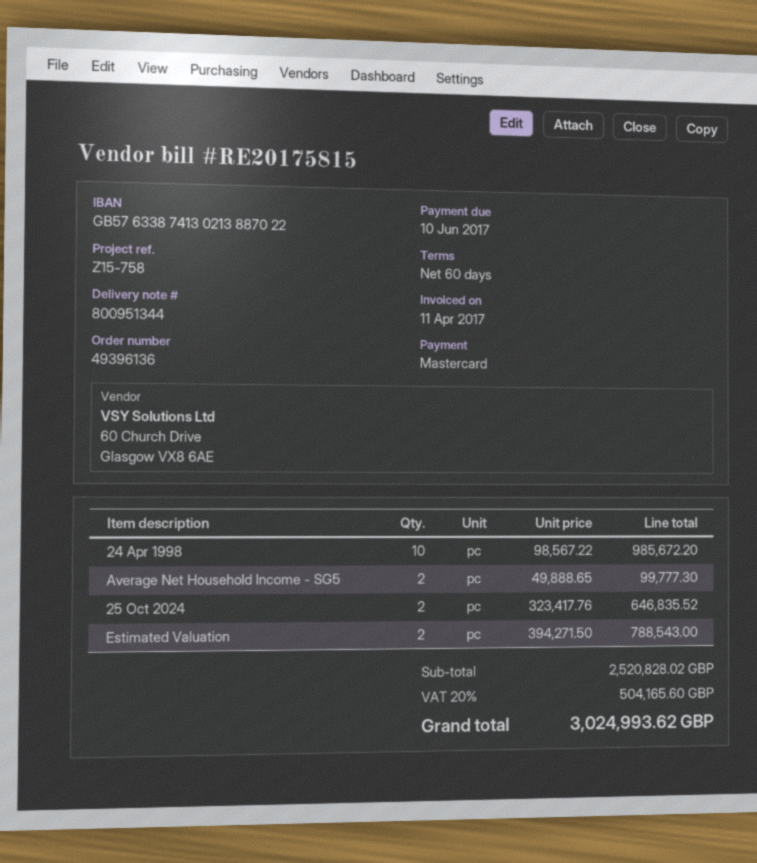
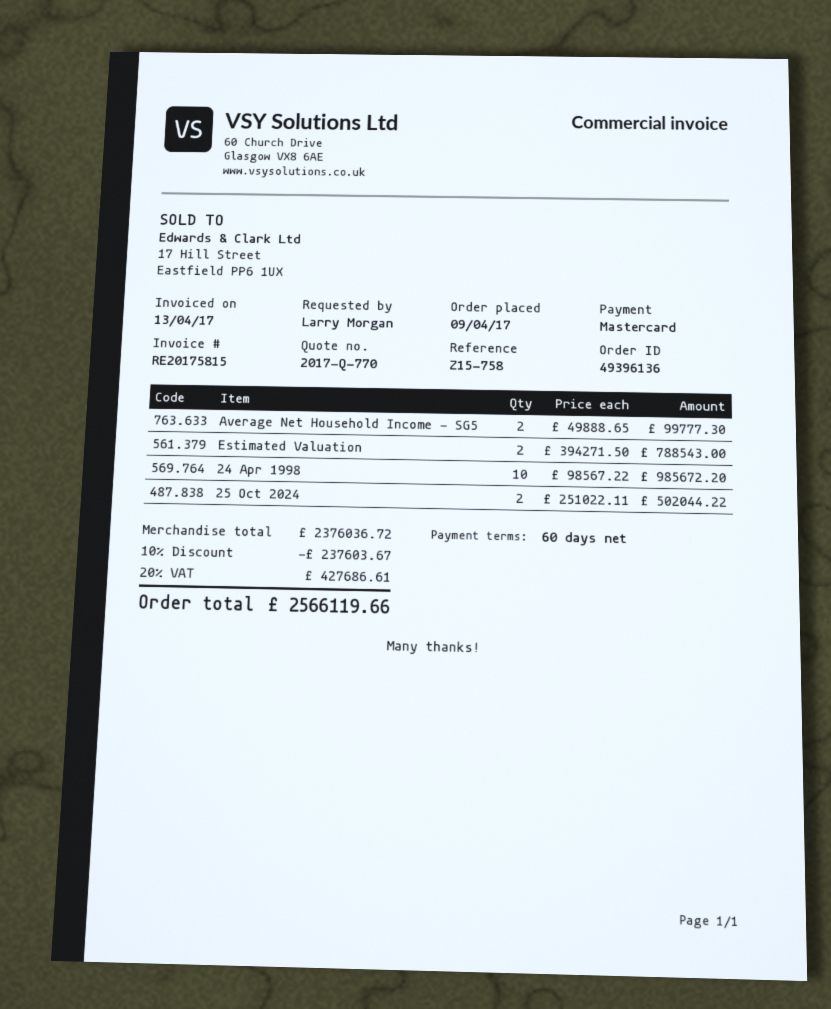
invoice date: 2017-04-11 -> 2017-04-13
25 Oct 2024: 2 x 323417.76 = 646835.52 -> 2 x 251022.11 = 502044.22
subtotal: 2520828.02 -> 2376036.72
discount: none -> 10% = 237603.67
tax: 20% = 504165.60 -> 20% = 427686.61
total: 3024993.62 -> 2566119.66

